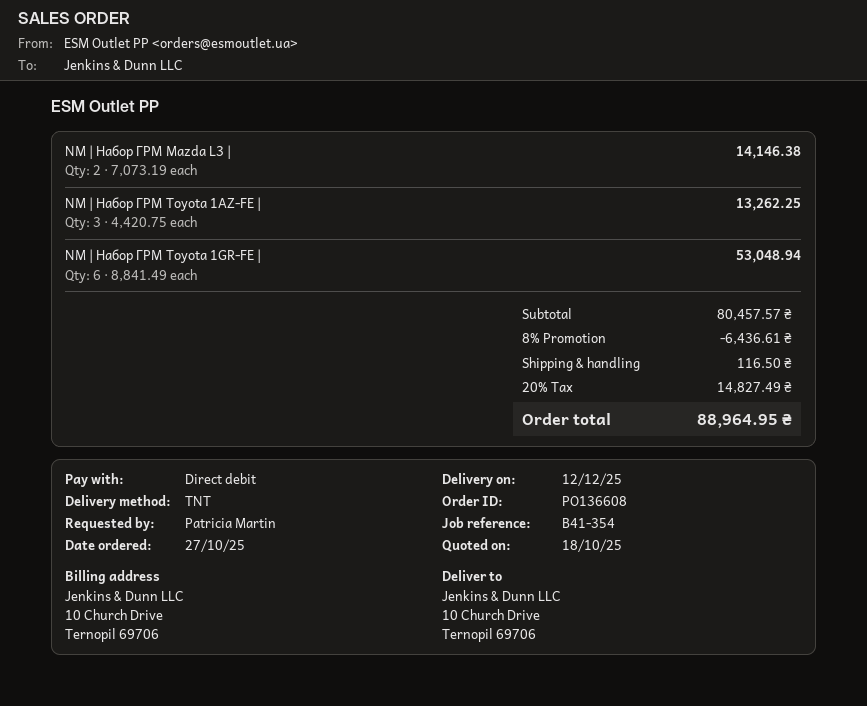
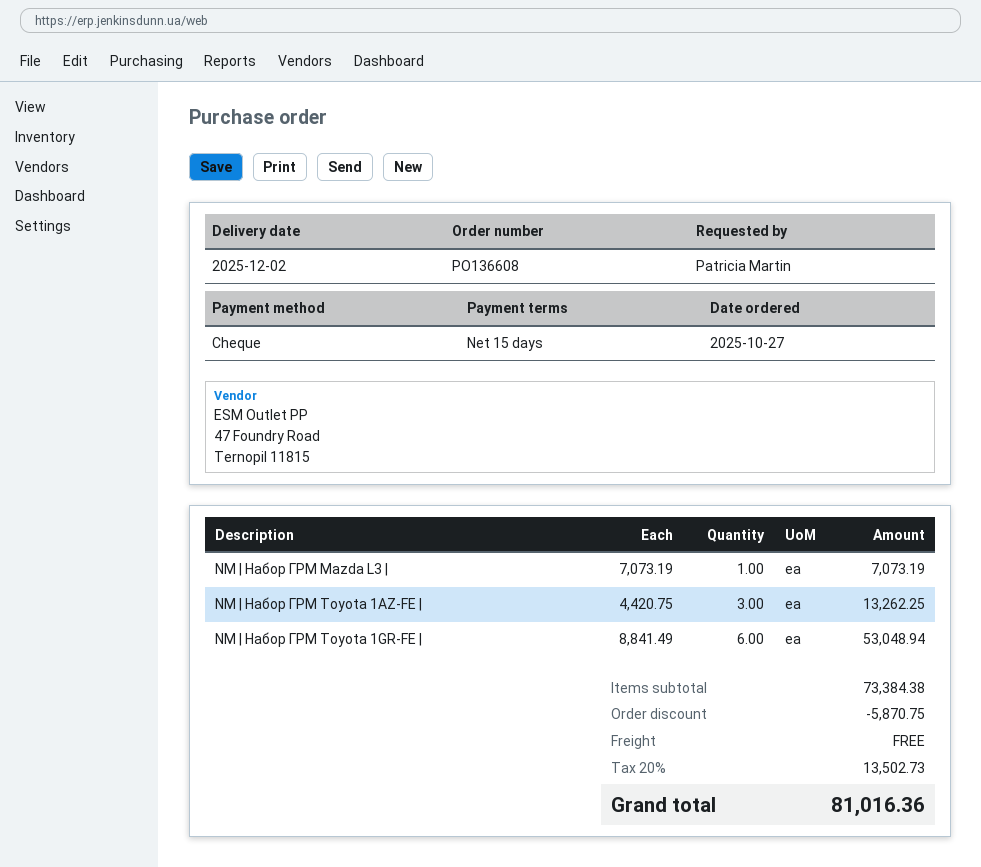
delivery date: 2025-12-12 -> 2025-12-02
payment method: direct debit -> cheque
NM | Набор ГРМ Mazda L3 |: 2 x 7073.19 = 14146.38 -> 1 x 7073.19 = 7073.19
subtotal: 80457.57 -> 73384.38
discount: 6436.61 -> 5870.75
shipping: 116.50 -> 0.00
tax: 20% = 14827.49 -> 20% = 13502.73
total: 88964.95 -> 81016.36

